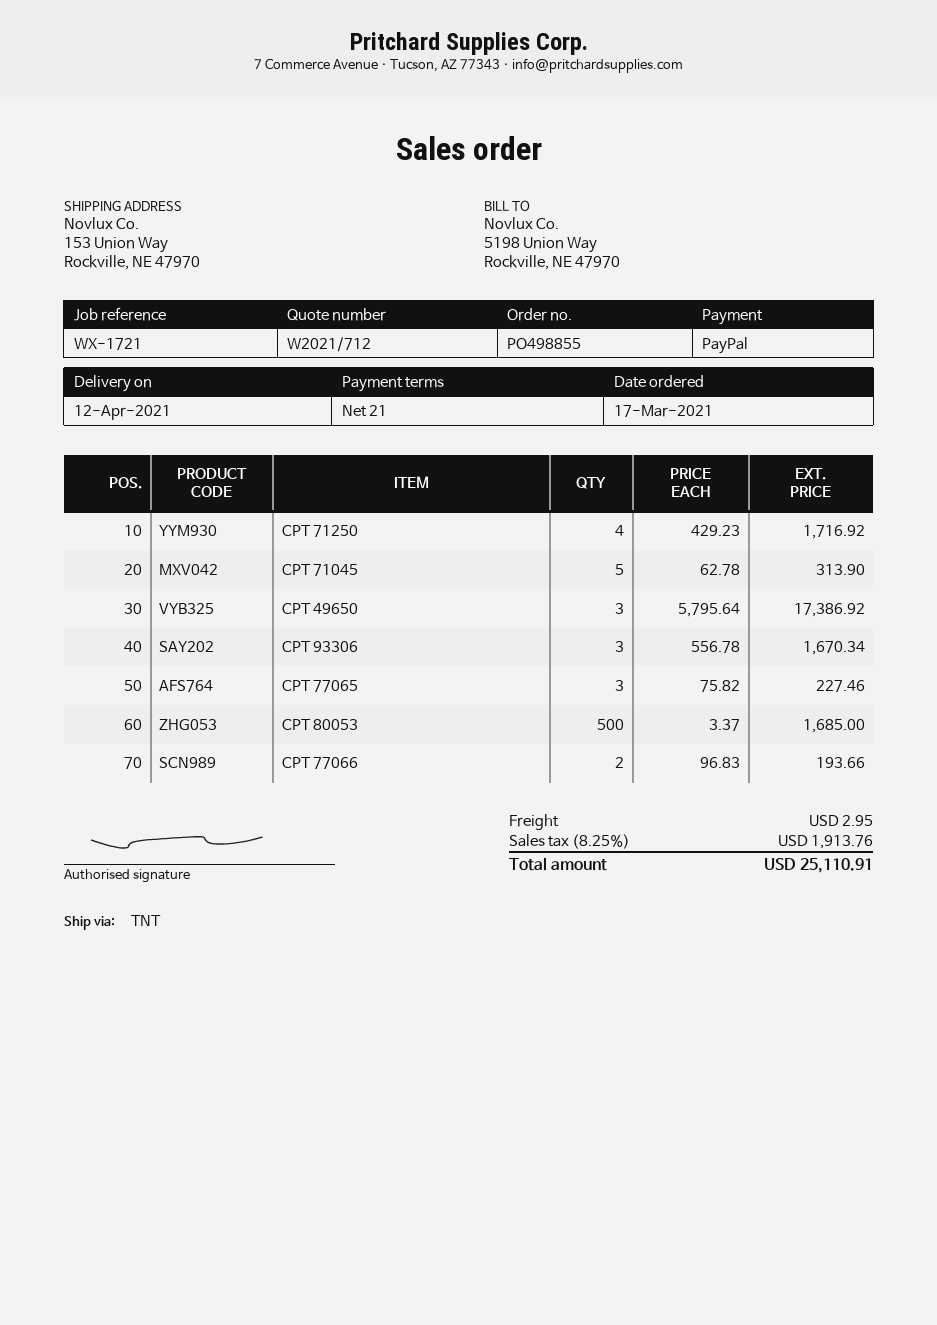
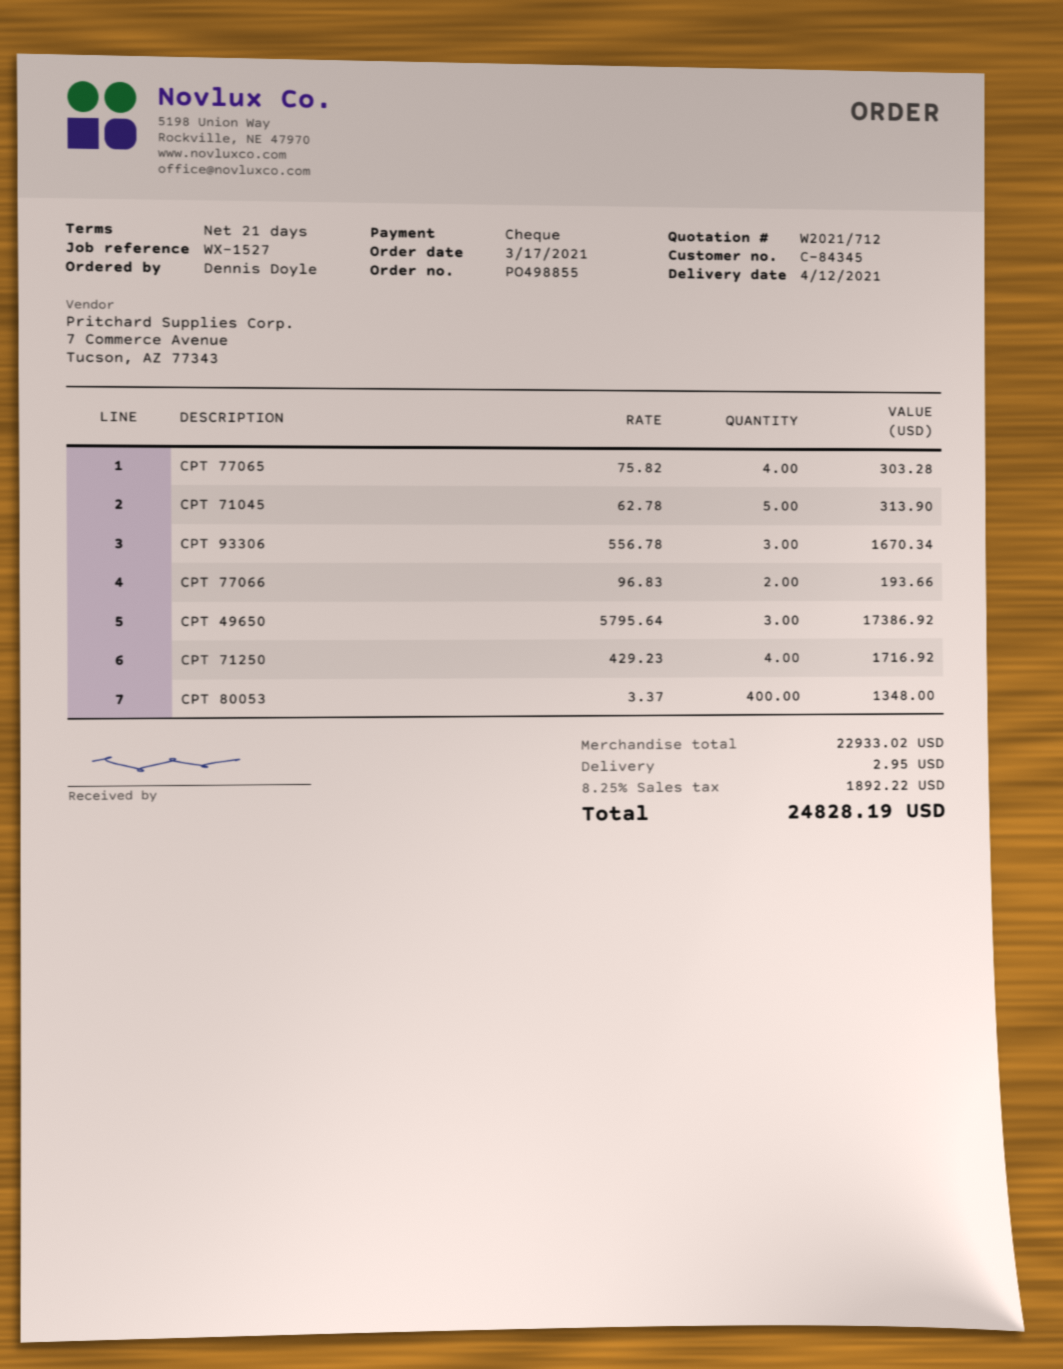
reference: WX-1721 -> WX-1527
payment method: PayPal -> cheque
CPT 77065: 3 x 75.82 = 227.46 -> 4 x 75.82 = 303.28
CPT 80053: 500 x 3.37 = 1685.00 -> 400 x 3.37 = 1348.00
tax: 8.25% = 1913.76 -> 8.25% = 1892.22
total: 25110.91 -> 24828.19

